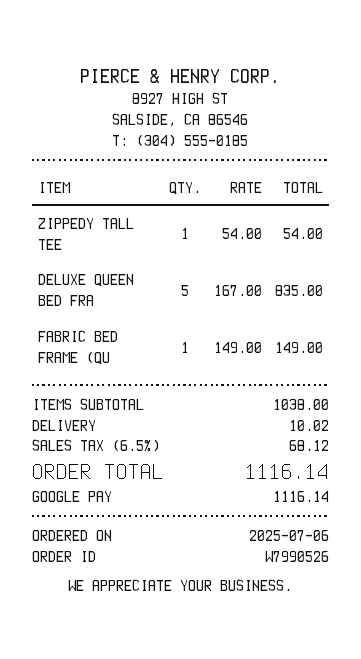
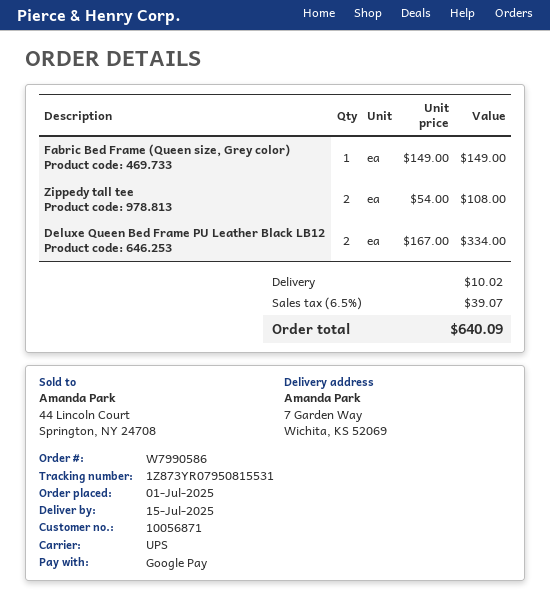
order number: W7990526 -> W7990586
order date: 2025-07-06 -> 2025-07-01
ZIPPEDY TALL TEE: 1 x 54.00 = 54.00 -> 2 x 54.00 = 108.00
DELUXE QUEEN BED FRA: 5 x 167.00 = 835.00 -> 2 x 167.00 = 334.00
tax: 6.5% = 68.12 -> 6.5% = 39.07
total: 1116.14 -> 640.09

